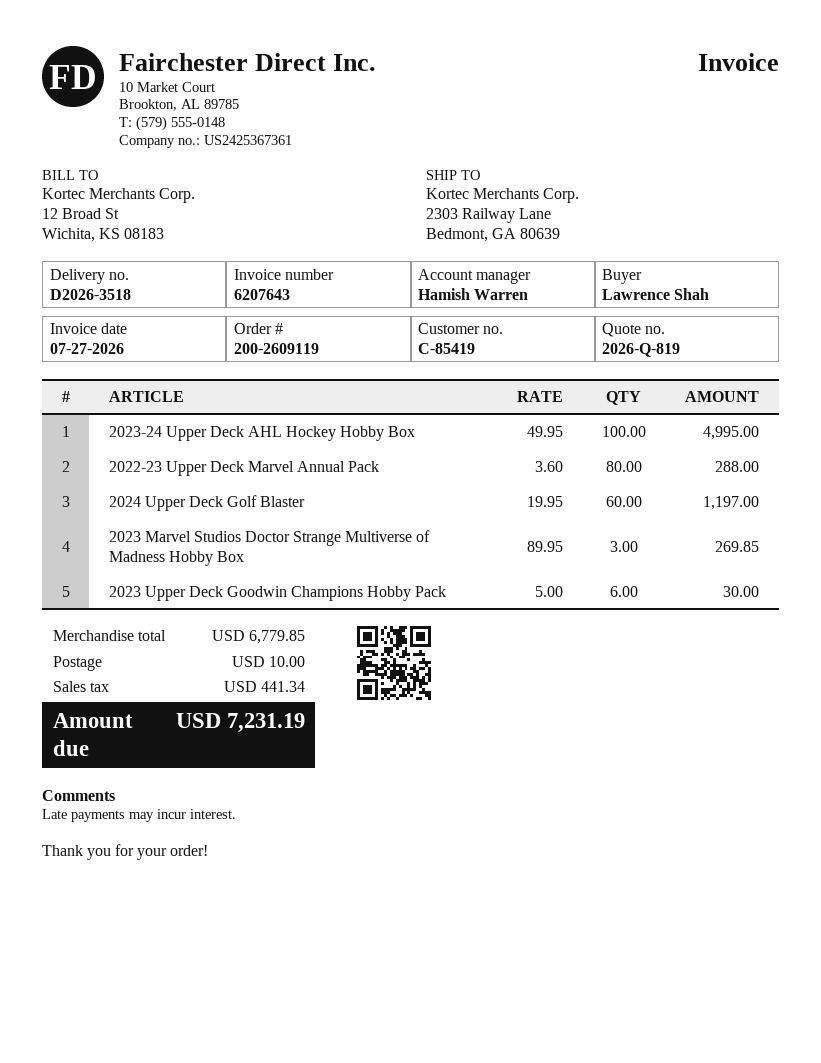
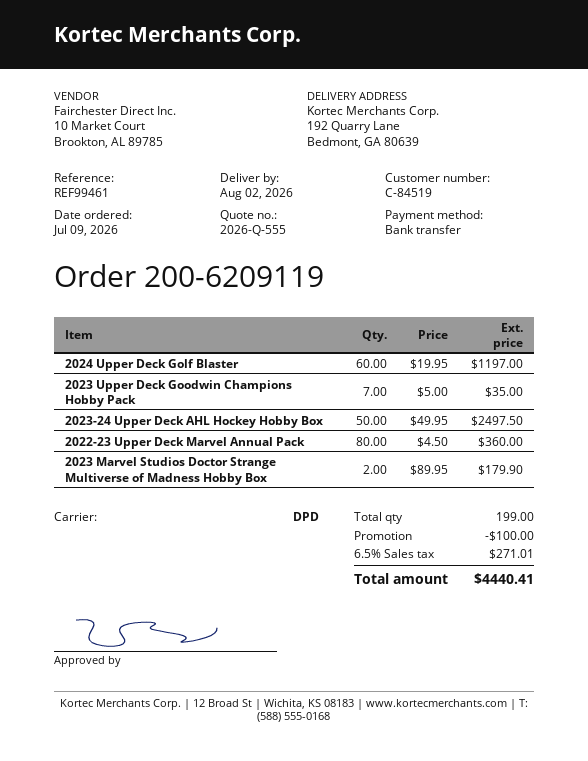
quote number: 2026-Q-819 -> 2026-Q-555
order number: 200-2609119 -> 200-6209119
customer number: C-85419 -> C-84519
ship to: 2303 Railway Lane, Bedmont, GA 80639 -> 192 Quarry Lane, Bedmont, GA 80639
2023-24 Upper Deck AHL Hockey Hobby Box: 100 x 49.95 = 4995.00 -> 50 x 49.95 = 2497.50
2022-23 Upper Deck Marvel Annual Pack: 80 x 3.60 = 288.00 -> 80 x 4.50 = 360.00
2023 Marvel Studios Doctor Strange Multiverse of Madness Hobby Box: 3 x 89.95 = 269.85 -> 2 x 89.95 = 179.90
2023 Upper Deck Goodwin Champions Hobby Pack: 6 x 5.00 = 30.00 -> 7 x 5.00 = 35.00
discount: none -> 100.00
shipping: 10.00 -> none
tax: 441.34 -> 271.01
total: 7231.19 -> 4440.41

